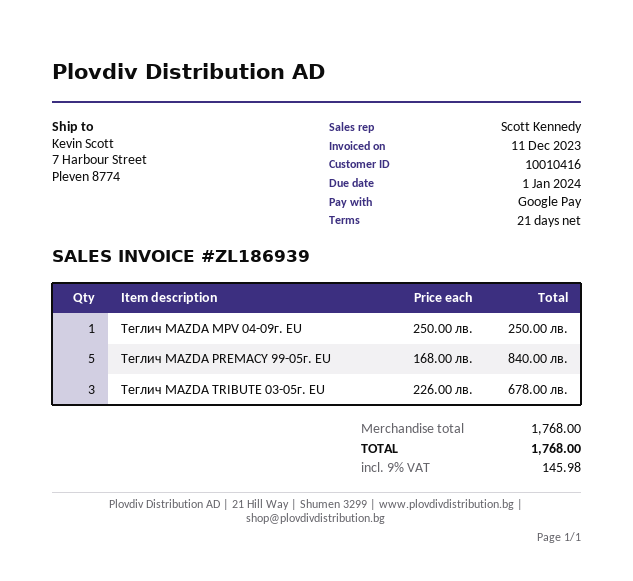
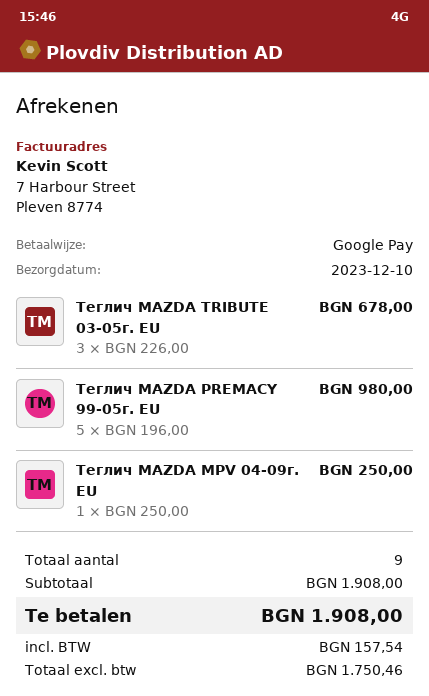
Теглич MAZDA PREMACY 99-05г. EU: 5 x 168.00 = 840.00 -> 5 x 196.00 = 980.00
subtotal: 1768.00 -> 1908.00
tax: 145.98 -> 157.54
total: 1768.00 -> 1908.00

